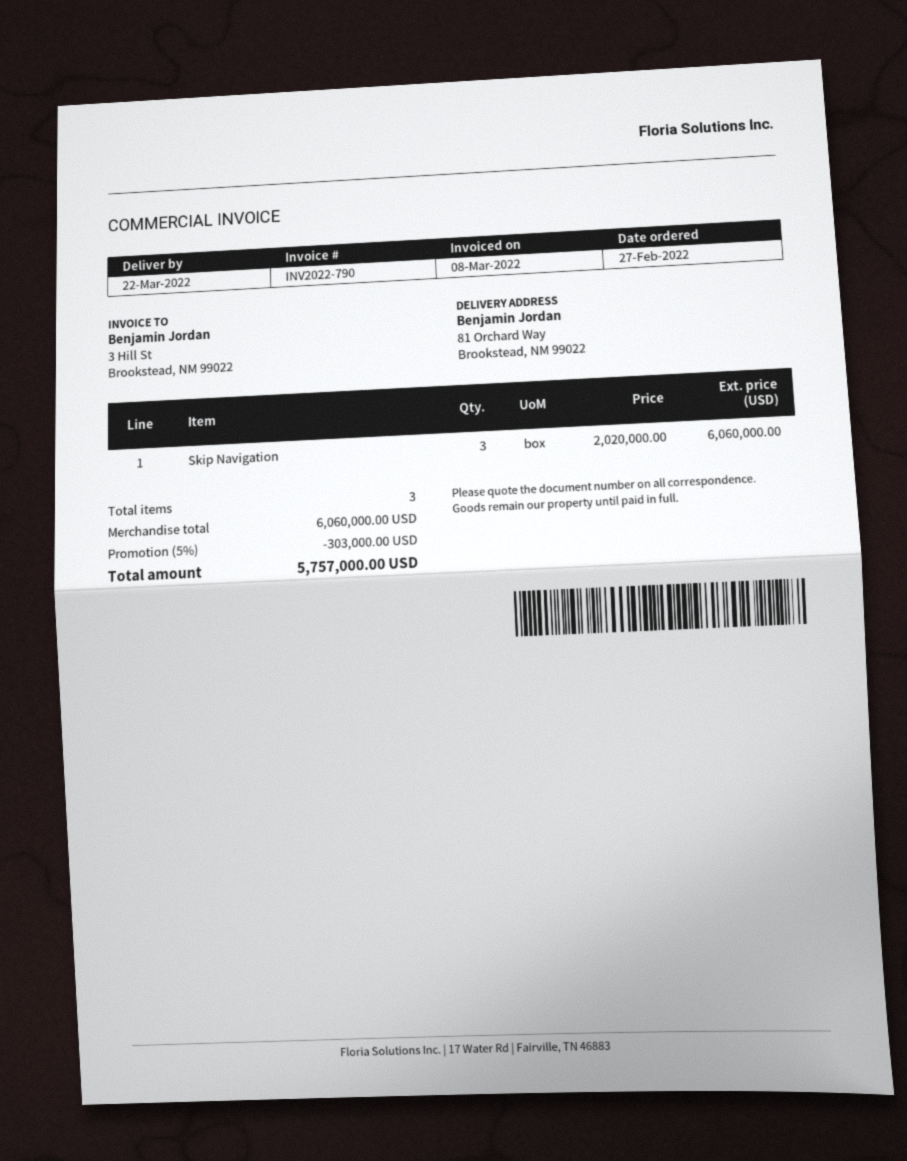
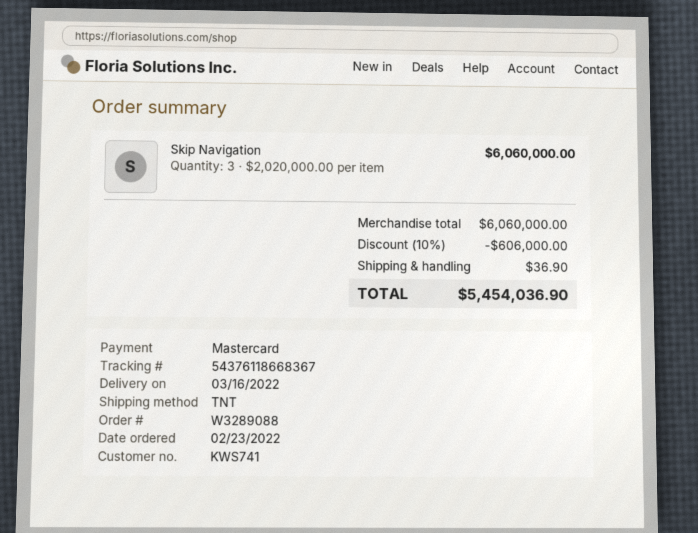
order date: 2022-02-27 -> 2022-02-23
delivery date: 2022-03-22 -> 2022-03-16
discount: 5% = 303000.00 -> 10% = 606000.00
shipping: none -> 36.90
total: 5757000.00 -> 5454036.90

